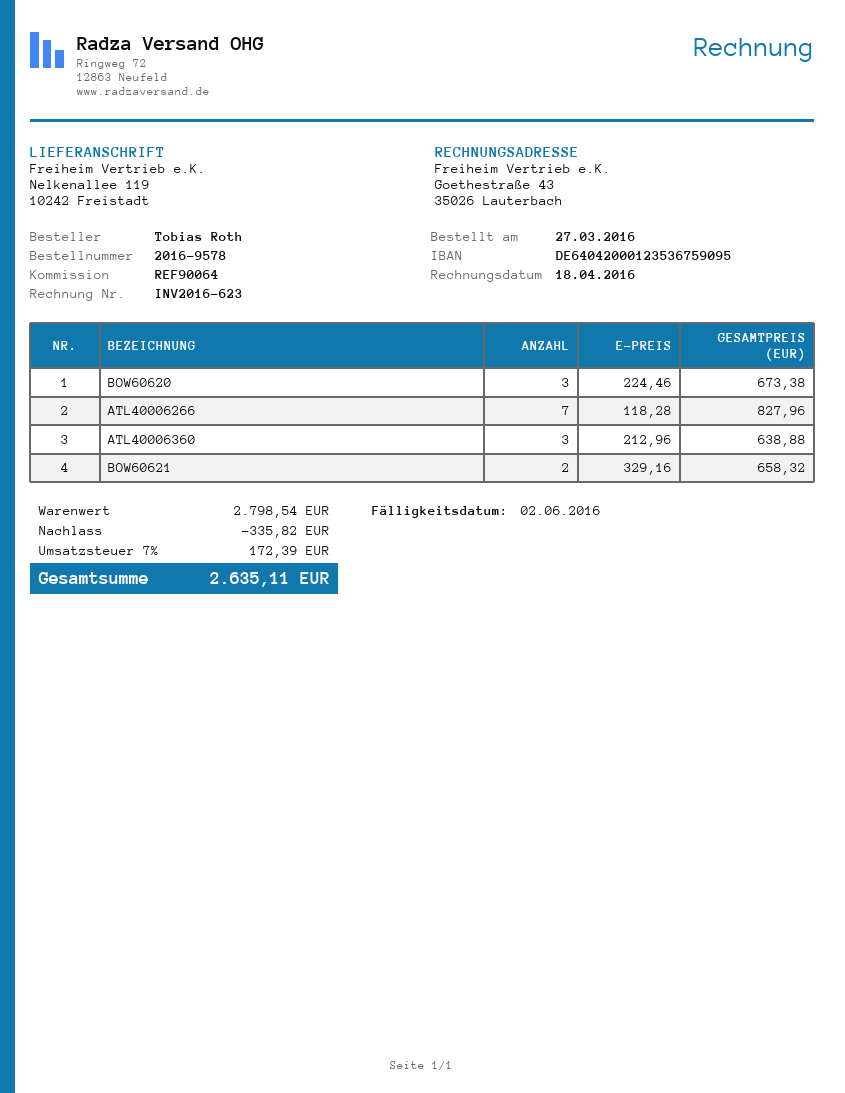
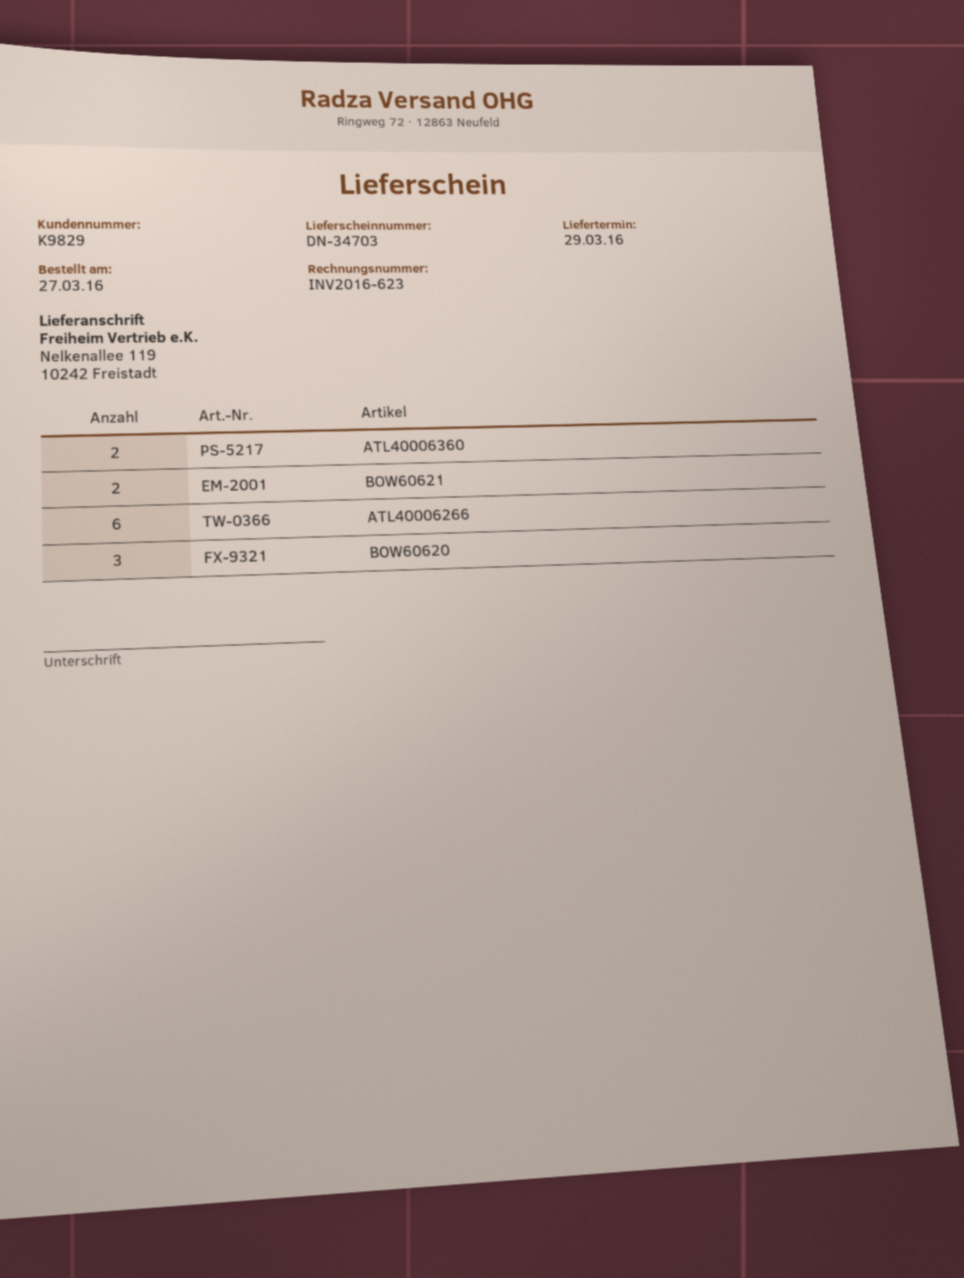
ATL40006266: 7 -> 6
ATL40006360: 3 -> 2

